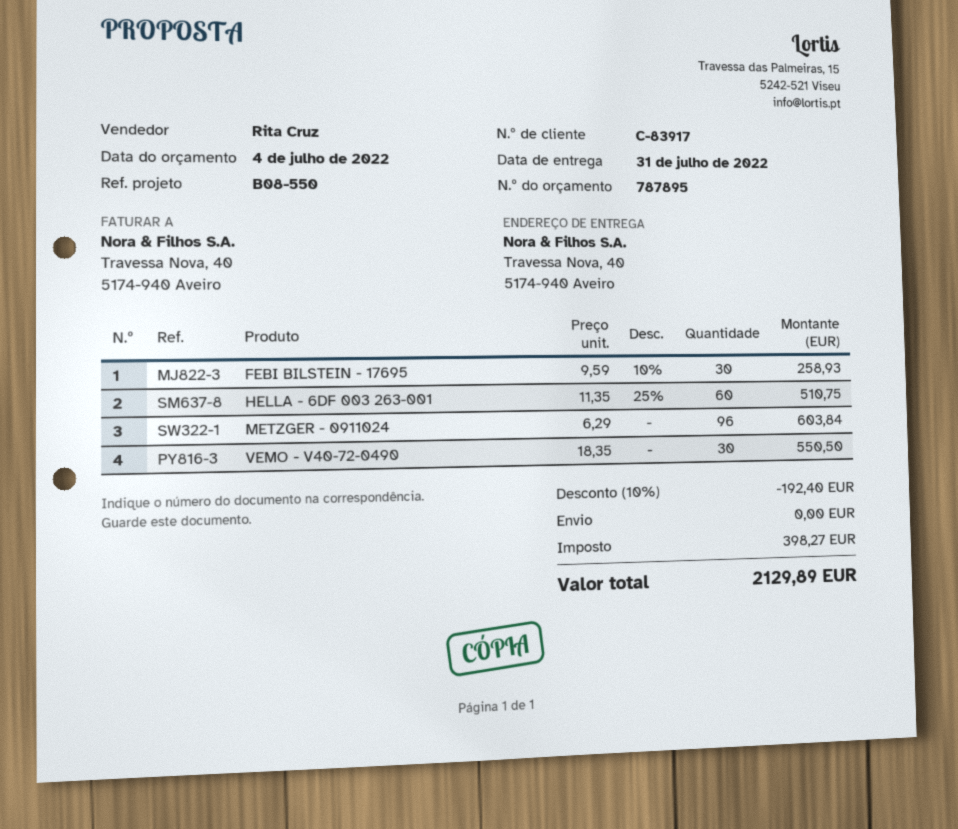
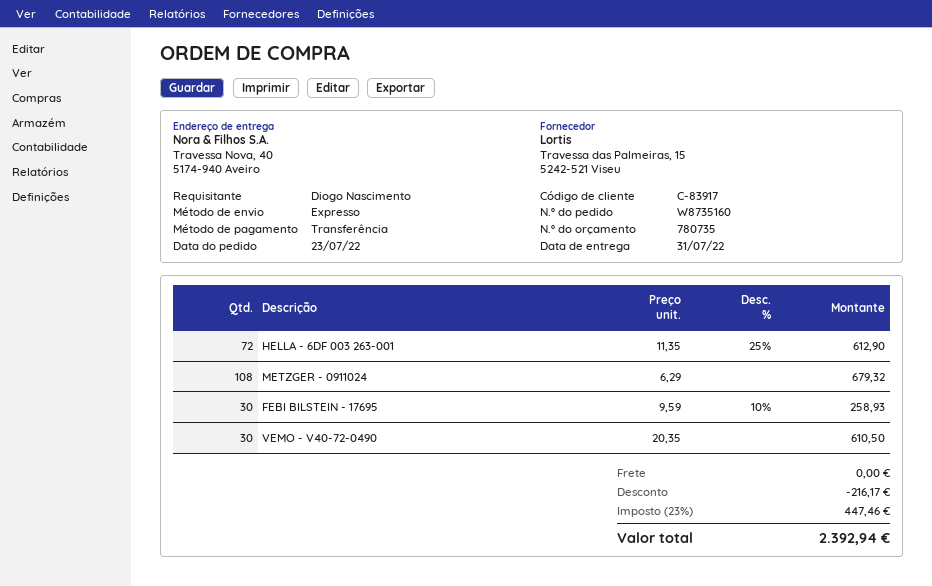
quote number: 787895 -> 780735
HELLA - 6DF 003 263-001: 60 x 11.35 - 25% = 510.75 -> 72 x 11.35 - 25% = 612.90
METZGER - 0911024: 96 x 6.29 = 603.84 -> 108 x 6.29 = 679.32
VEMO - V40-72-0490: 30 x 18.35 = 550.50 -> 30 x 20.35 = 610.50
discount: 192.40 -> 216.17
tax: 398.27 -> 447.46
total: 2129.89 -> 2392.94

